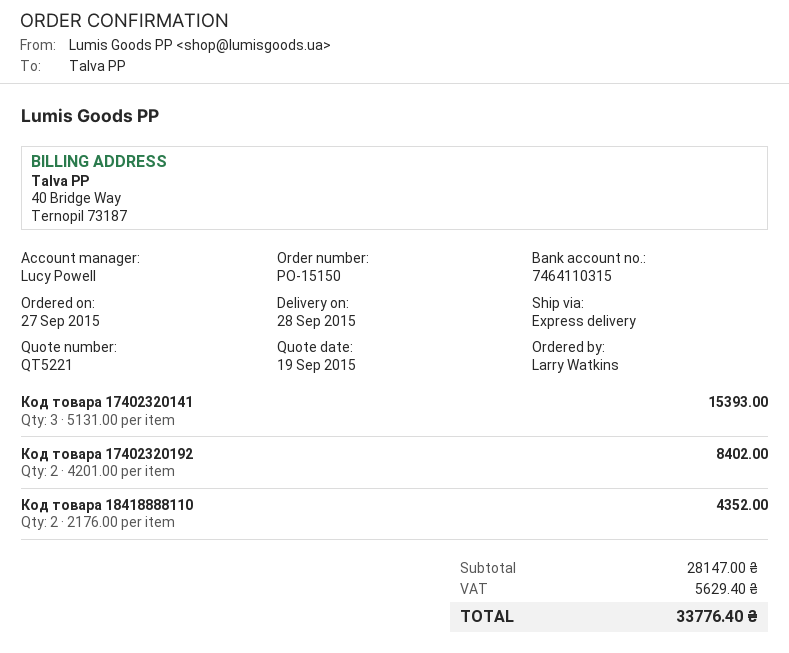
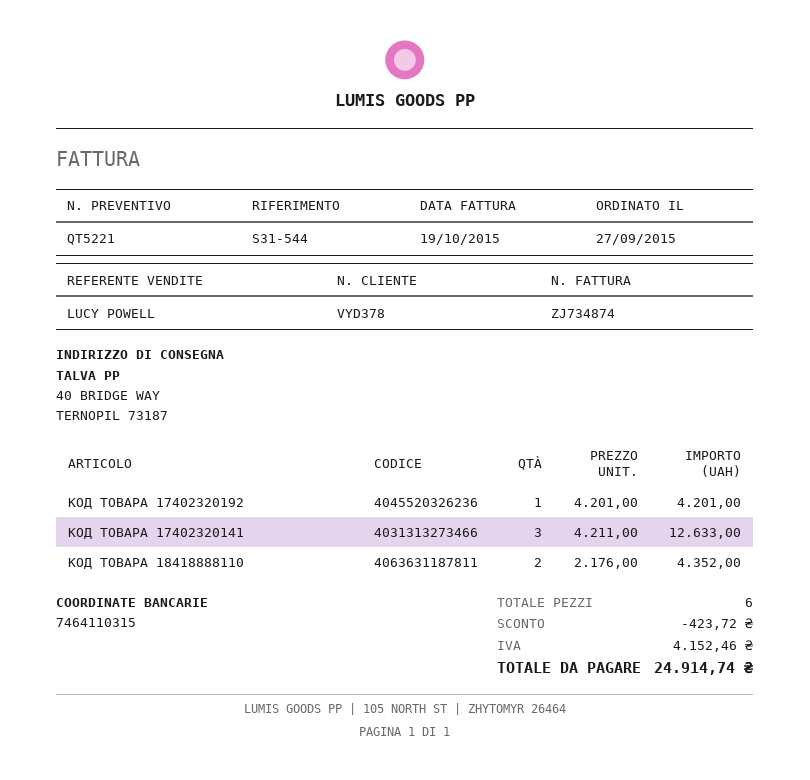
Код товара 17402320141: 3 x 5131.00 = 15393.00 -> 3 x 4211.00 = 12633.00
Код товара 17402320192: 2 x 4201.00 = 8402.00 -> 1 x 4201.00 = 4201.00
discount: none -> 423.72
tax: 5629.40 -> 4152.46
total: 33776.40 -> 24914.74

